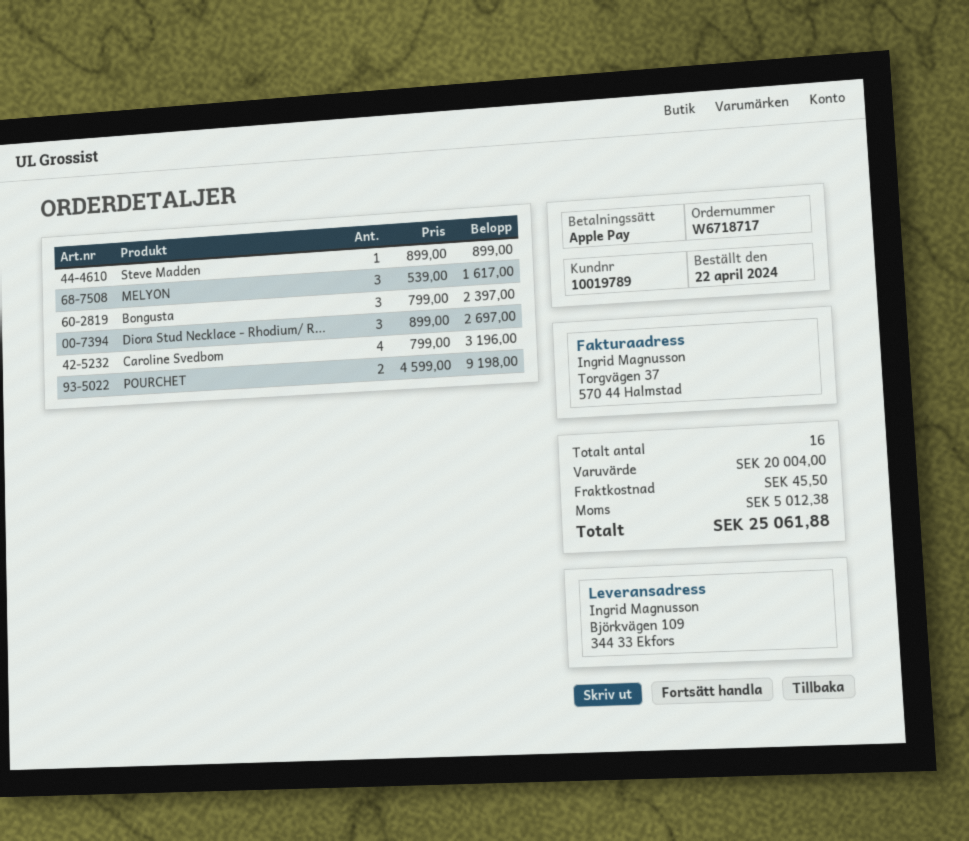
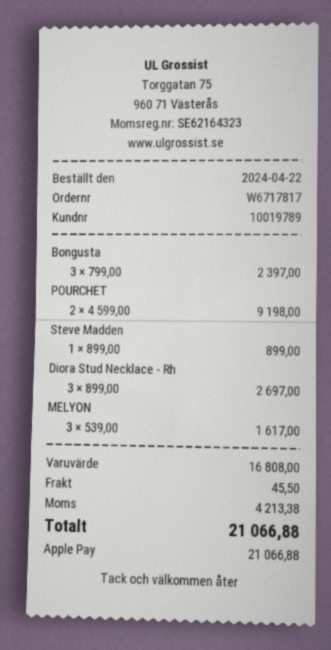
order number: W6718717 -> W6717817
Caroline Svedbom: 4 x 799.00 = 3196.00 -> none
subtotal: 20004.00 -> 16808.00
tax: 5012.38 -> 4213.38
total: 25061.88 -> 21066.88

